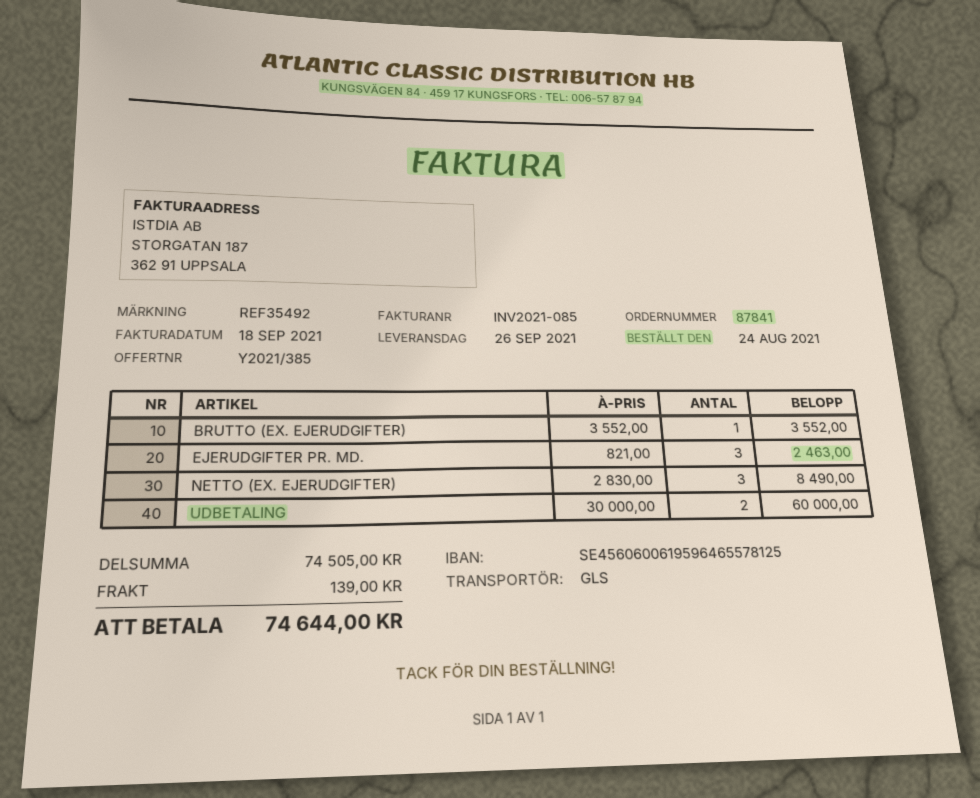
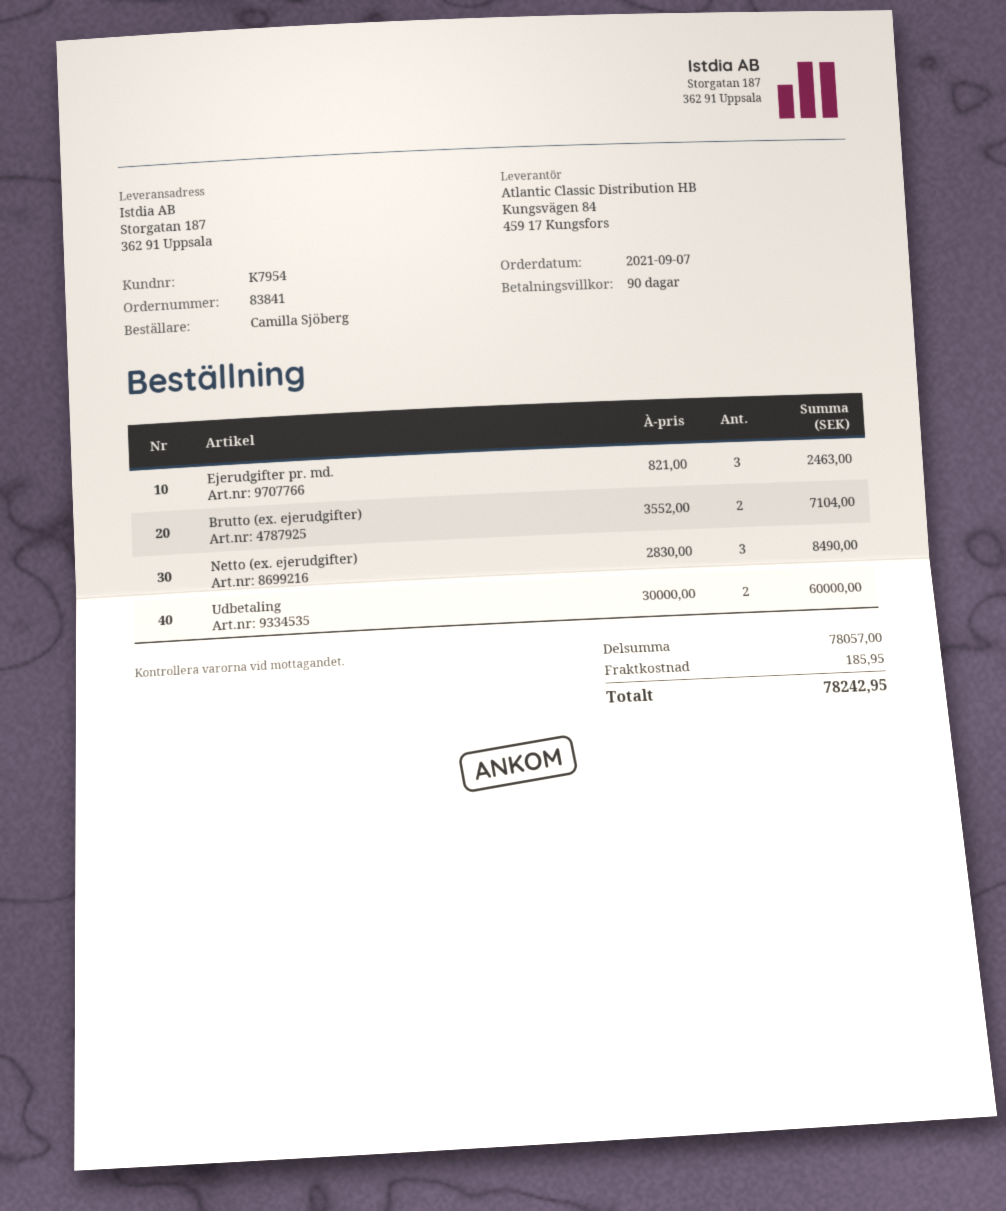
order number: 87841 -> 83841
order date: 2021-08-24 -> 2021-09-07
BRUTTO (EX. EJERUDGIFTER): 1 x 3552.00 = 3552.00 -> 2 x 3552.00 = 7104.00
subtotal: 74505.00 -> 78057.00
shipping: 139.00 -> 185.95
total: 74644.00 -> 78242.95

